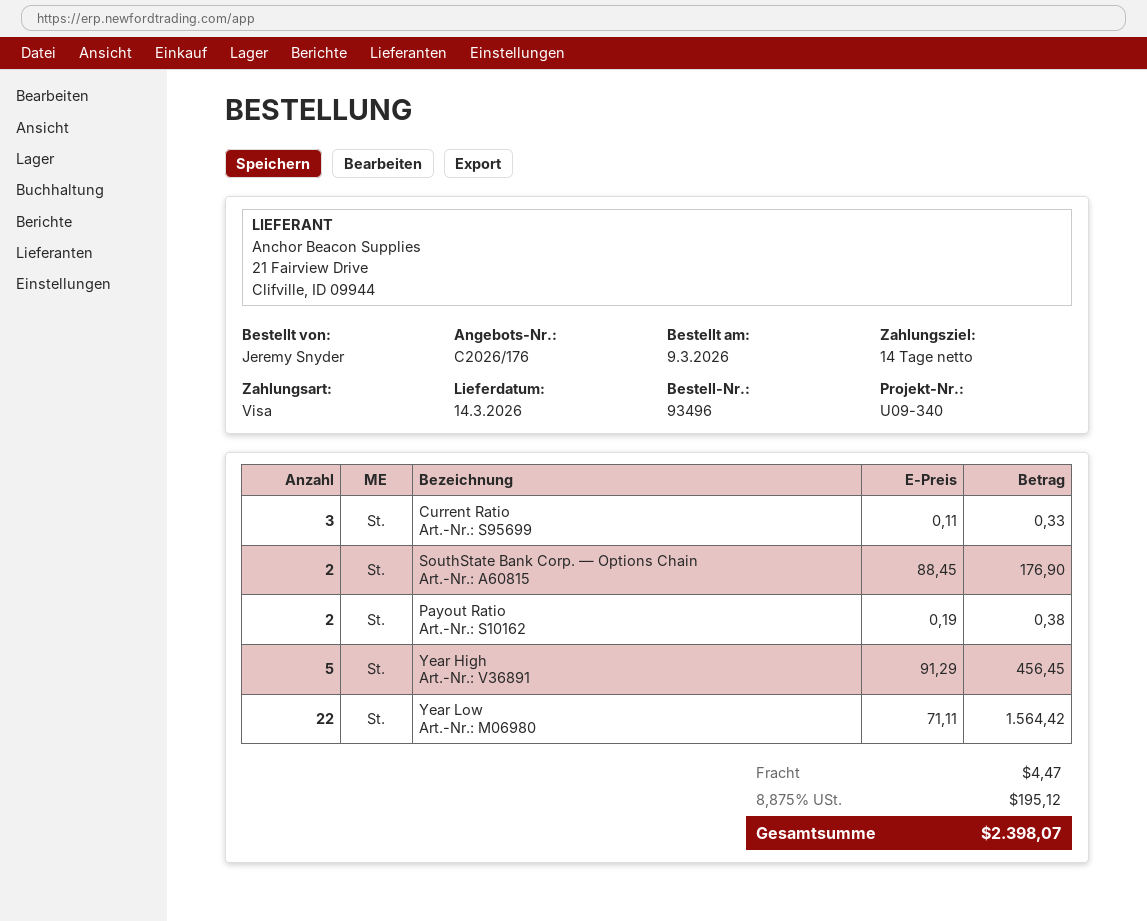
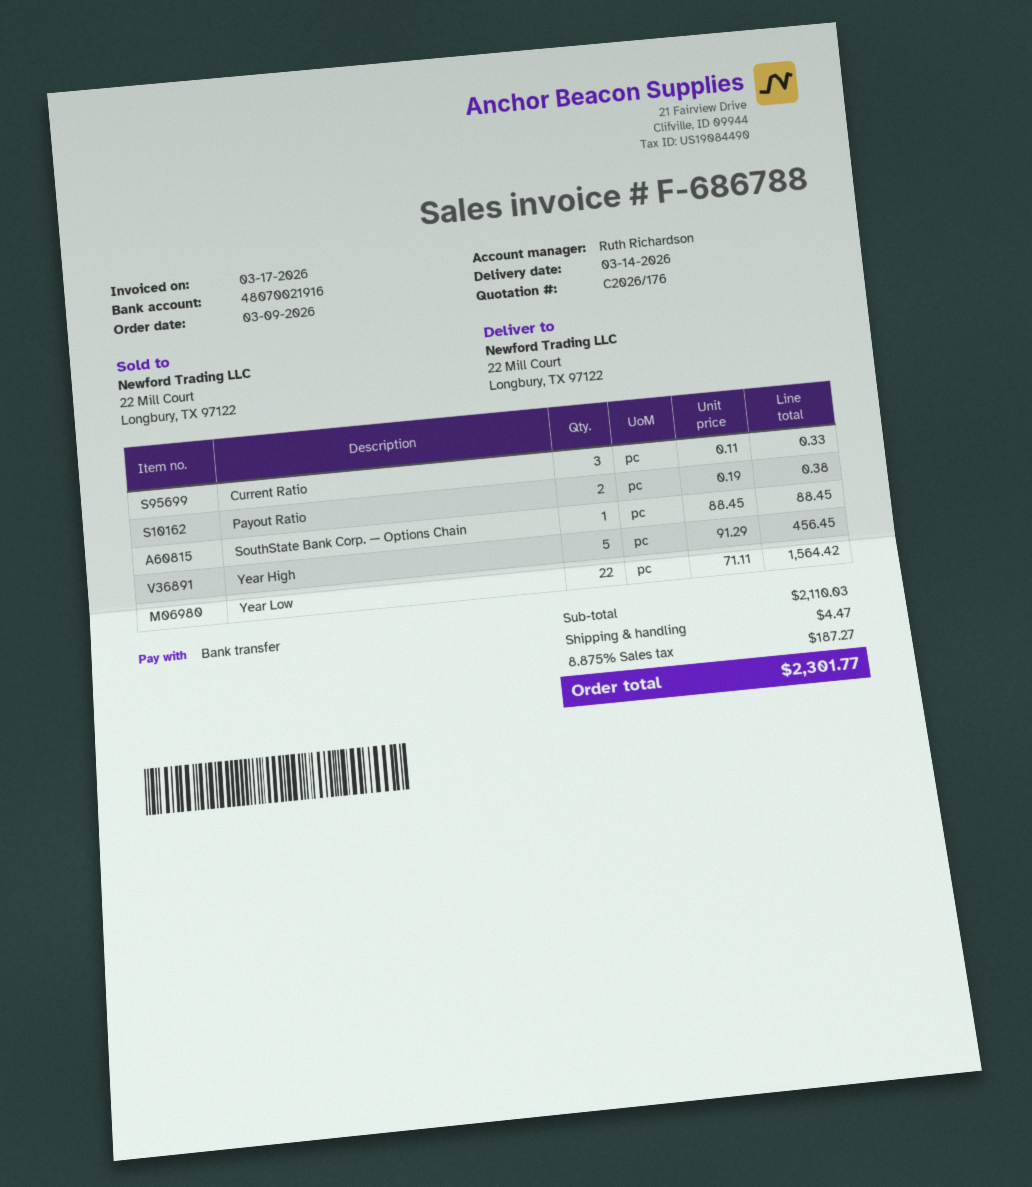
payment method: Visa -> bank transfer
SouthState Bank Corp. — Options Chain: 2 x 88.45 = 176.90 -> 1 x 88.45 = 88.45
tax: 8.875% = 195.12 -> 8.875% = 187.27
total: 2398.07 -> 2301.77

